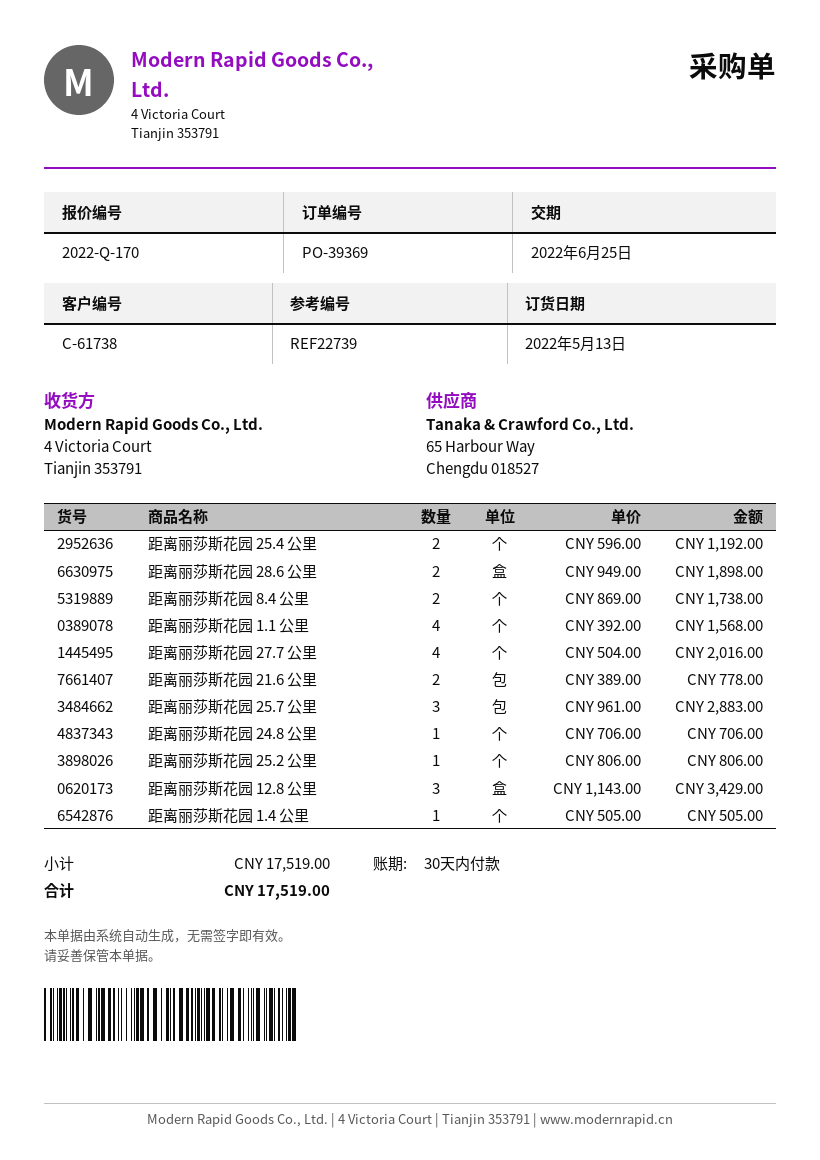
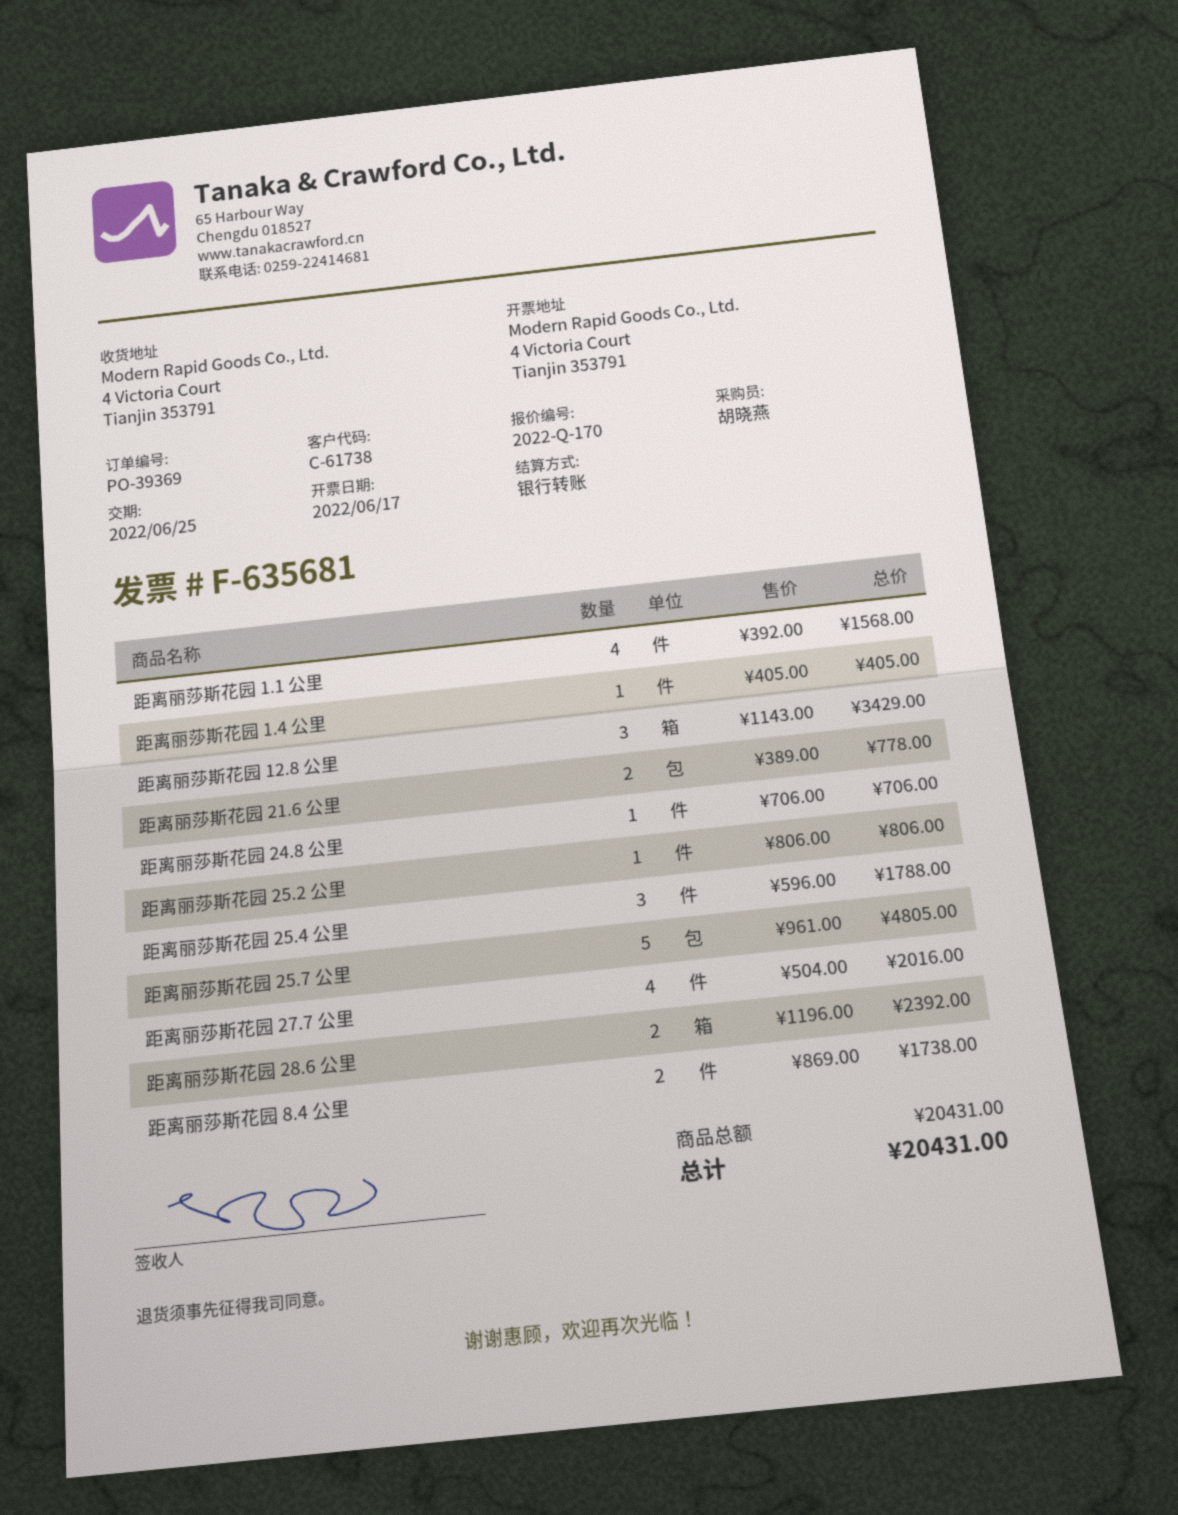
距离丽莎斯花园 25.4 公里: 2 x 596.00 = 1192.00 -> 3 x 596.00 = 1788.00
距离丽莎斯花园 28.6 公里: 2 x 949.00 = 1898.00 -> 2 x 1196.00 = 2392.00
距离丽莎斯花园 25.7 公里: 3 x 961.00 = 2883.00 -> 5 x 961.00 = 4805.00
距离丽莎斯花园 1.4 公里: 1 x 505.00 = 505.00 -> 1 x 405.00 = 405.00
subtotal: 17519.00 -> 20431.00
total: 17519.00 -> 20431.00

